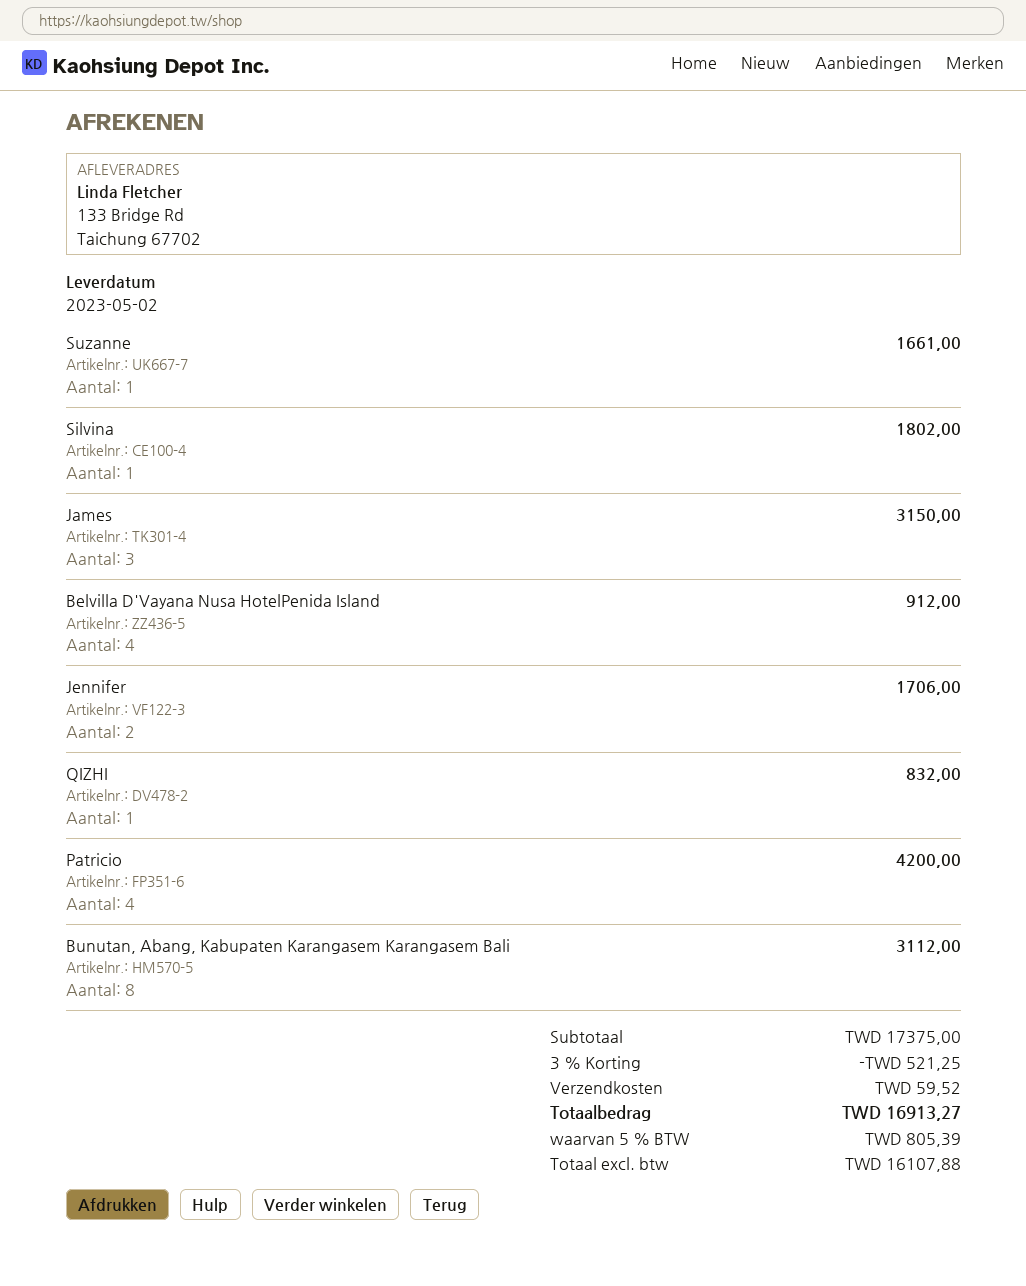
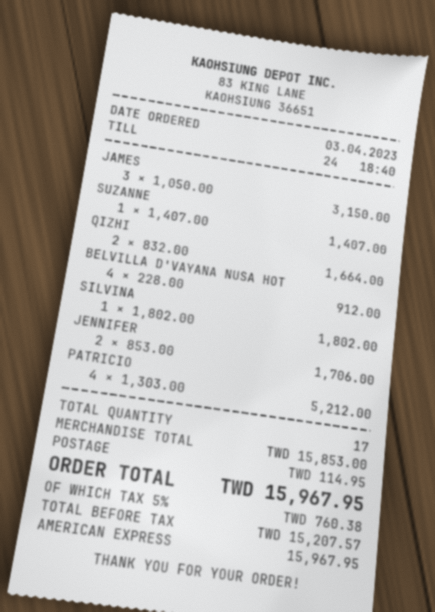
Suzanne: 1 for 1661.00 -> 1 for 1407.00
QIZHI: 1 for 832.00 -> 2 for 1664.00
Patricio: 4 for 4200.00 -> 4 for 5212.00
Bunutan, Abang, Kabupaten Karangasem Karangasem Bali: 8 for 3112.00 -> none
subtotal: 17375.00 -> 15853.00
discount: 3% = 521.25 -> none
shipping: 59.52 -> 114.95
net: 16107.88 -> 15207.57
tax: 5% = 805.39 -> 5% = 760.38
total: 16913.27 -> 15967.95

